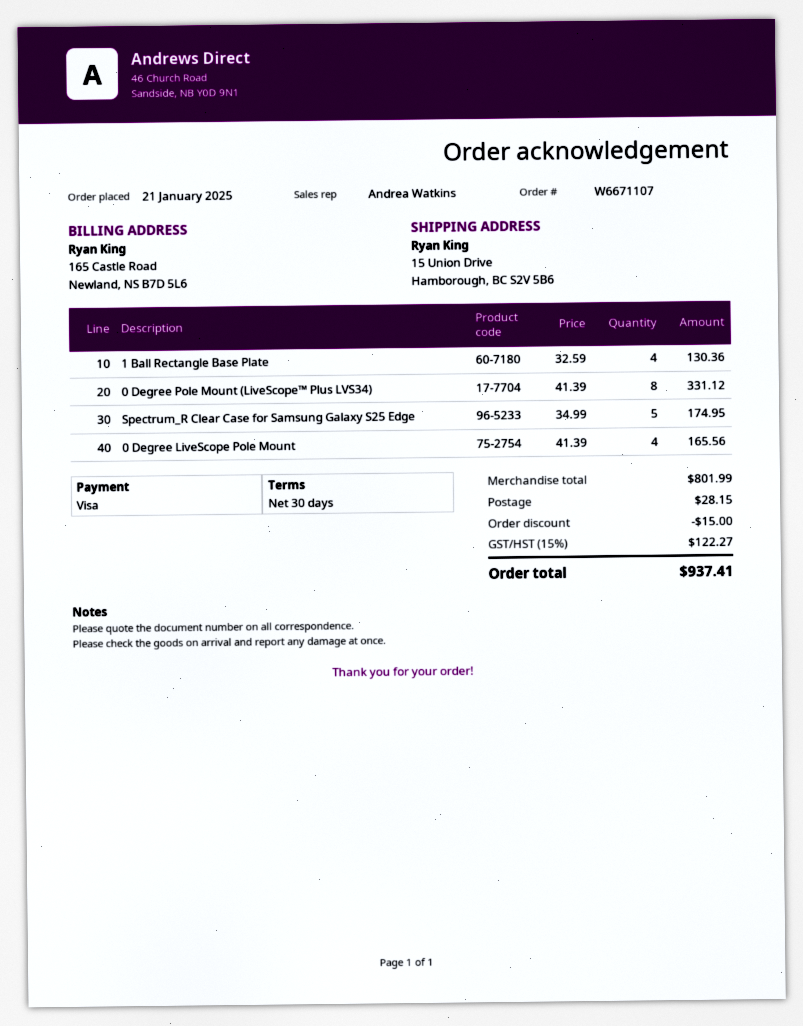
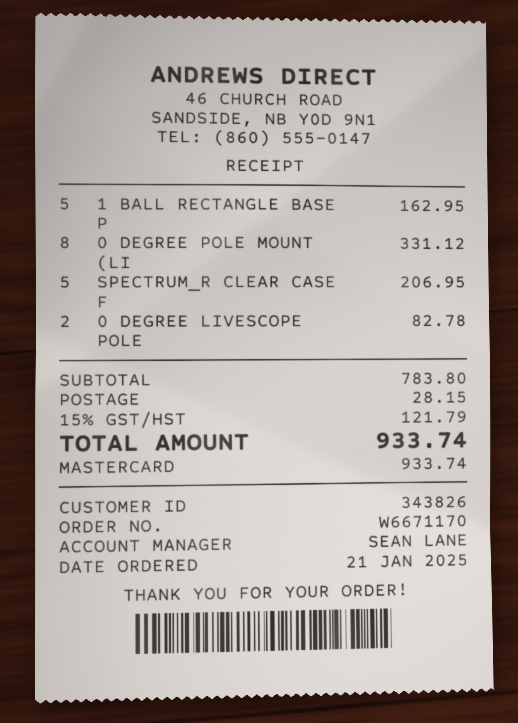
order number: W6671107 -> W6671170
sales rep: Andrea Watkins -> SEAN LANE
payment method: Visa -> Mastercard
1 Ball Rectangle Base Plate: 4 for 130.36 -> 5 for 162.95
Spectrum_R Clear Case for Samsung Galaxy S25 Edge: 5 for 174.95 -> 5 for 206.95
0 Degree LiveScope Pole Mount: 4 for 165.56 -> 2 for 82.78
subtotal: 801.99 -> 783.80
discount: 15.00 -> none
tax: 15% = 122.27 -> 15% = 121.79
total: 937.41 -> 933.74

